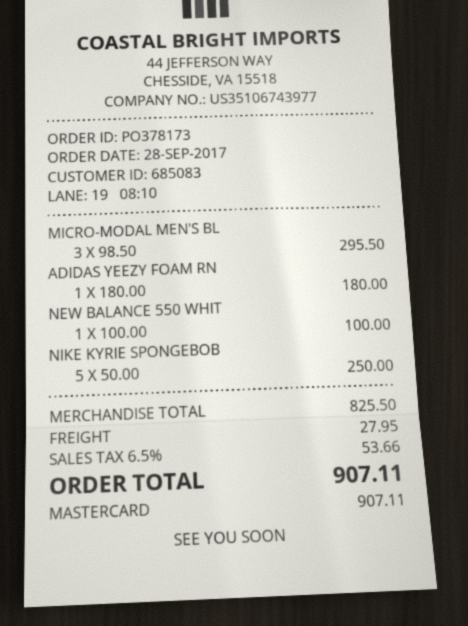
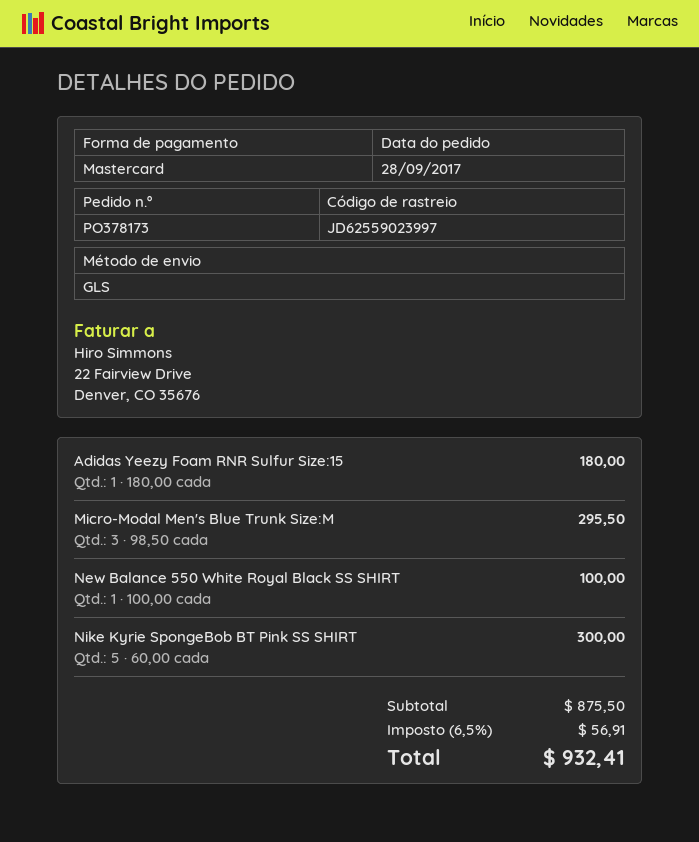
NIKE KYRIE SPONGEBOB: 5 x 50.00 = 250.00 -> 5 x 60.00 = 300.00
subtotal: 825.50 -> 875.50
shipping: 27.95 -> none
tax: 6.5% = 53.66 -> 6.5% = 56.91
total: 907.11 -> 932.41

